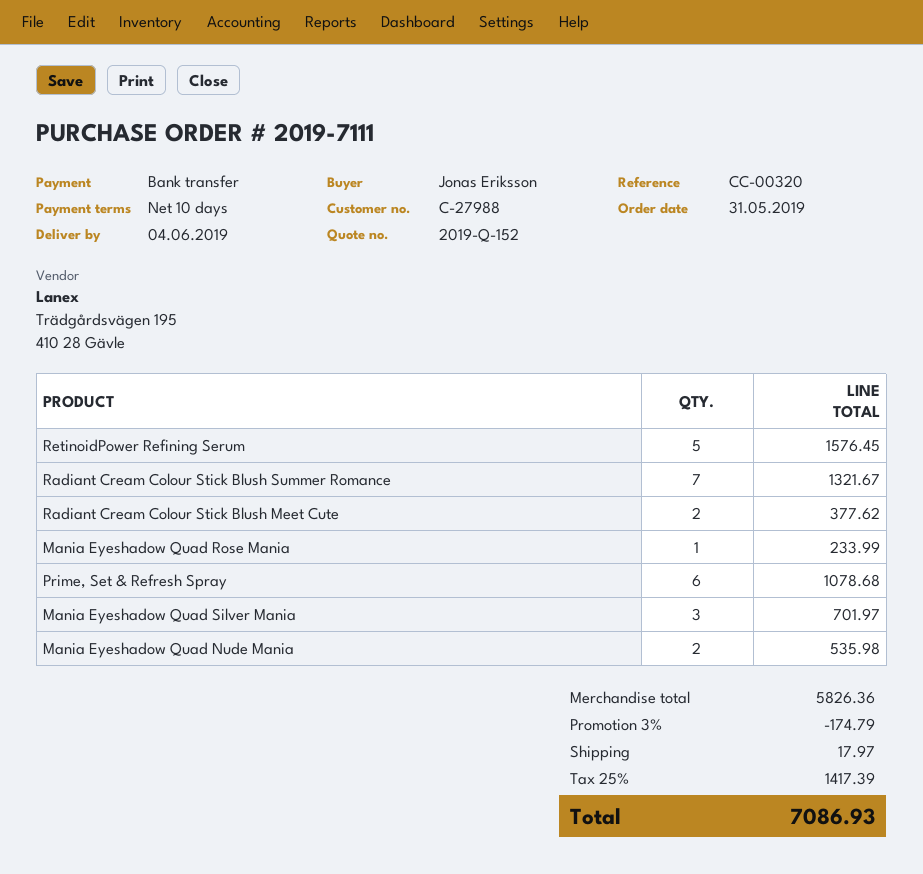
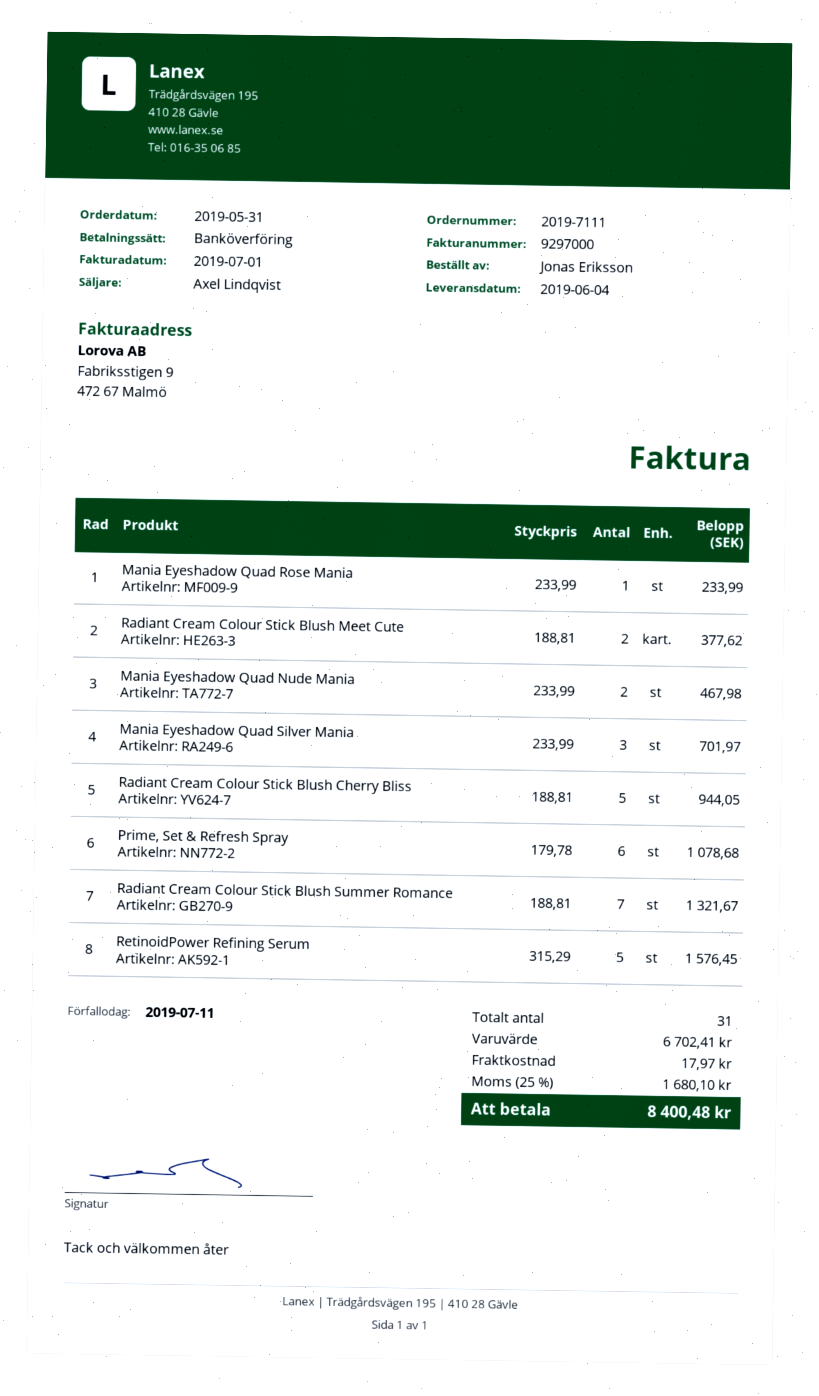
Mania Eyeshadow Quad Nude Mania: 2 for 535.98 -> 2 for 467.98
Radiant Cream Colour Stick Blush Cherry Bliss: none -> 5 for 944.05
subtotal: 5826.36 -> 6702.41
discount: 3% = 174.79 -> none
tax: 25% = 1417.39 -> 25% = 1680.10
total: 7086.93 -> 8400.48

